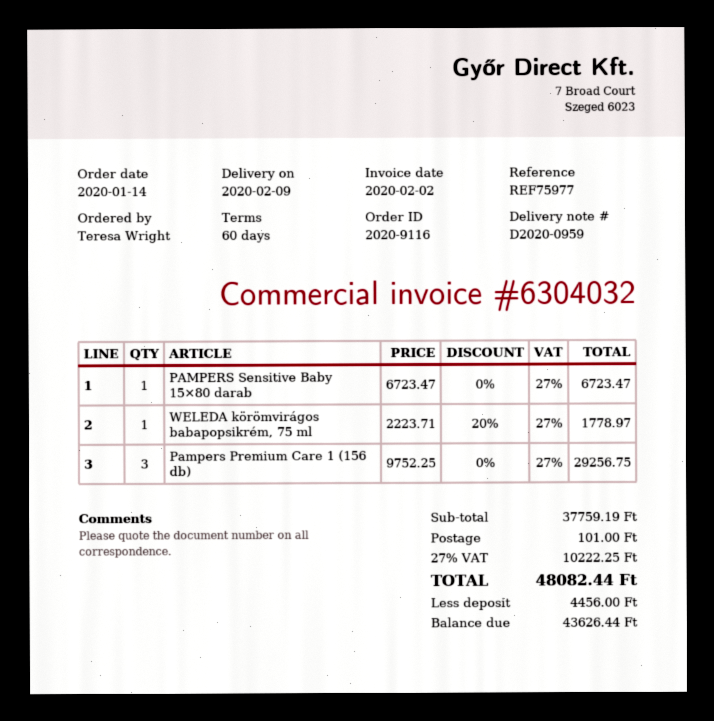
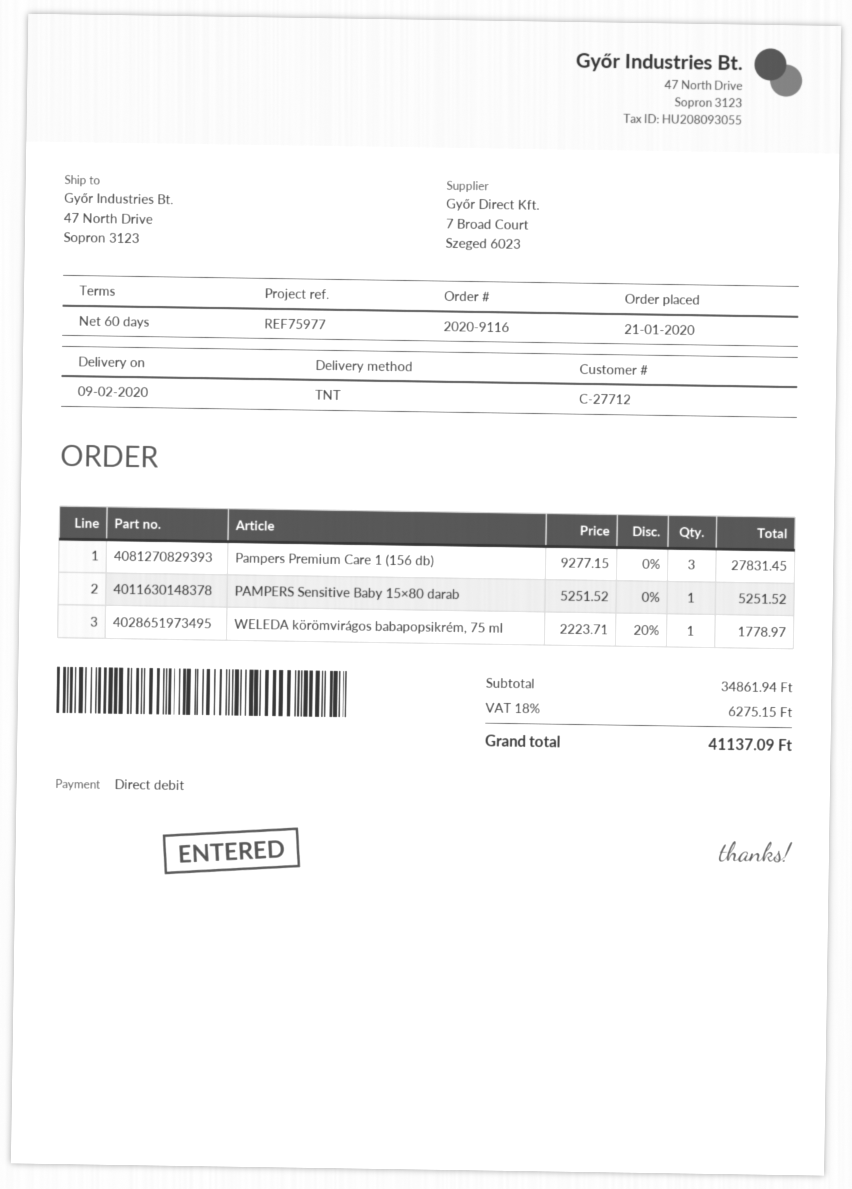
order date: 2020-01-14 -> 2020-01-21
PAMPERS Sensitive Baby 15×80 darab: 1 x 6723.47 = 6723.47 -> 1 x 5251.52 = 5251.52
Pampers Premium Care 1 (156 db): 3 x 9752.25 = 29256.75 -> 3 x 9277.15 = 27831.45
subtotal: 37759.19 -> 34861.94
shipping: 101.00 -> none
tax: 27% = 10222.25 -> 18% = 6275.15
total: 48082.44 -> 41137.09

